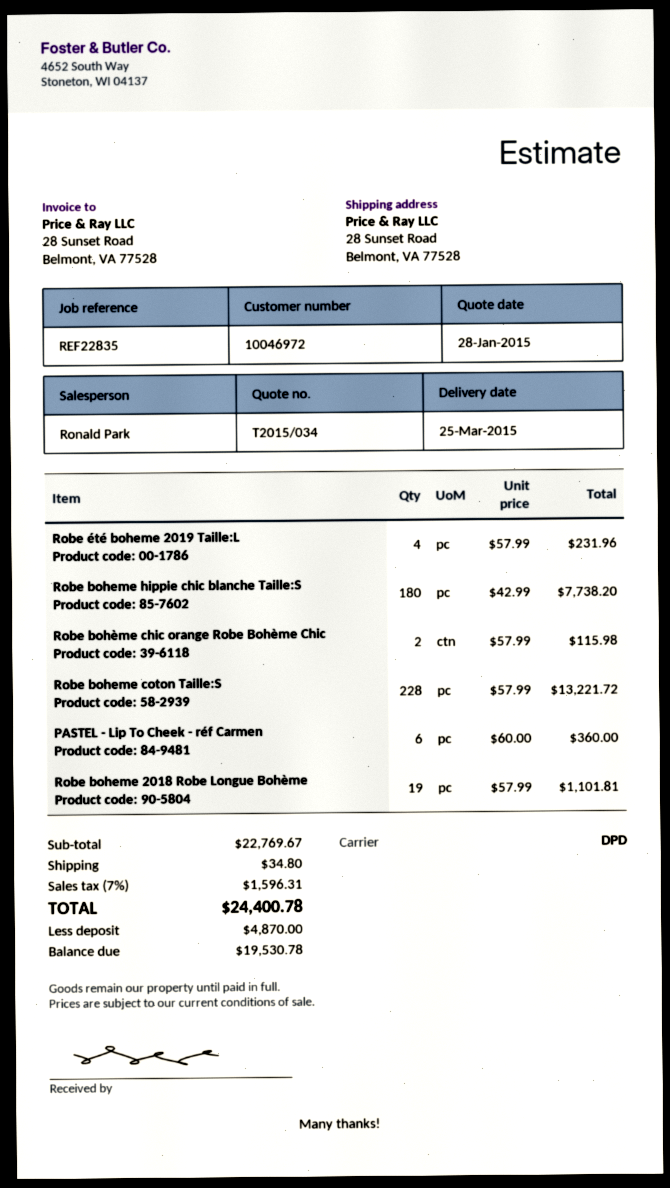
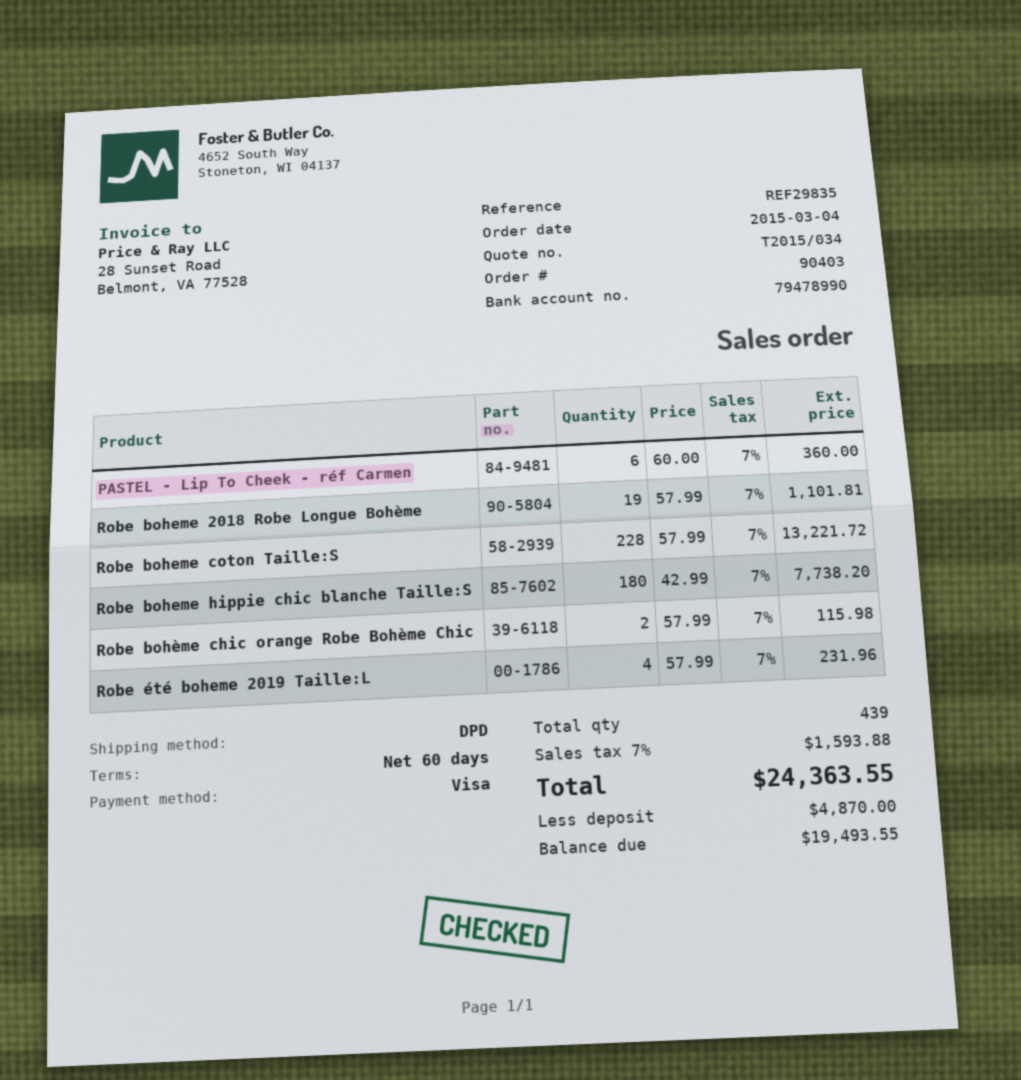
reference: REF22835 -> REF29835
shipping: 34.80 -> none
tax: 7% = 1596.31 -> 7% = 1593.88
total: 24400.78 -> 24363.55
balance: 19530.78 -> 19493.55

